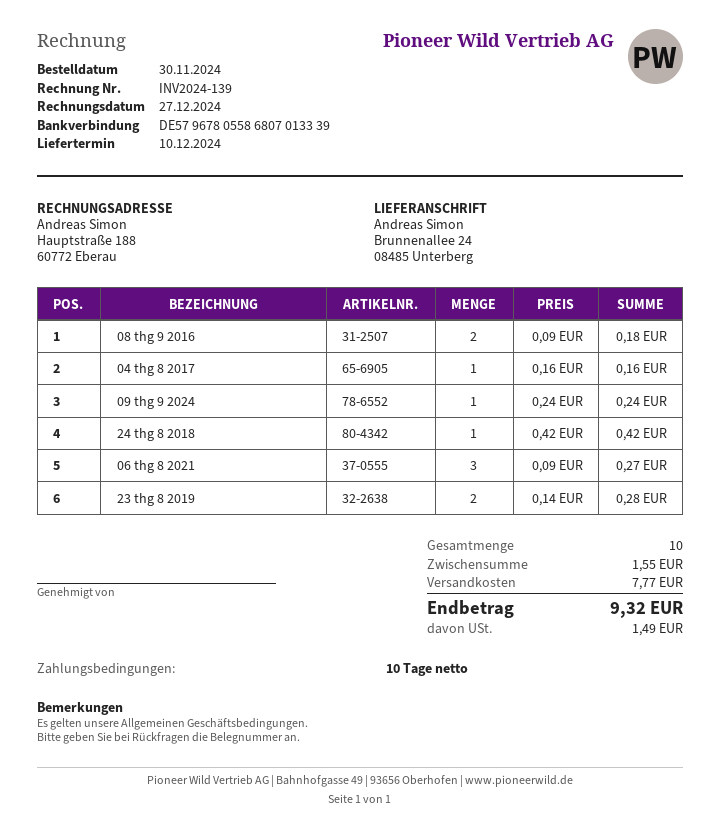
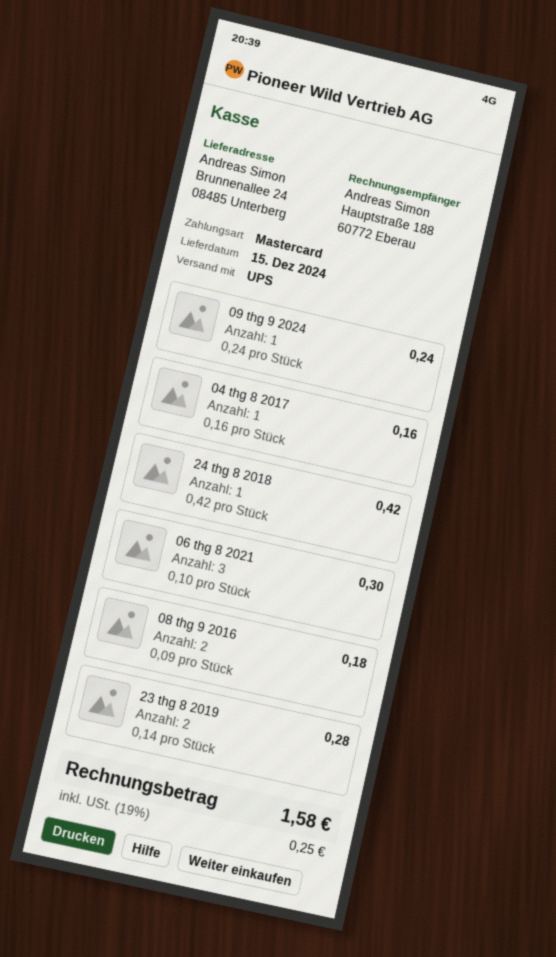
delivery date: 2024-12-10 -> 2024-12-15
06 thg 8 2021: 3 x 0.09 = 0.27 -> 3 x 0.10 = 0.30
shipping: 7.77 -> none
tax: 1.49 -> 0.25
total: 9.32 -> 1.58

